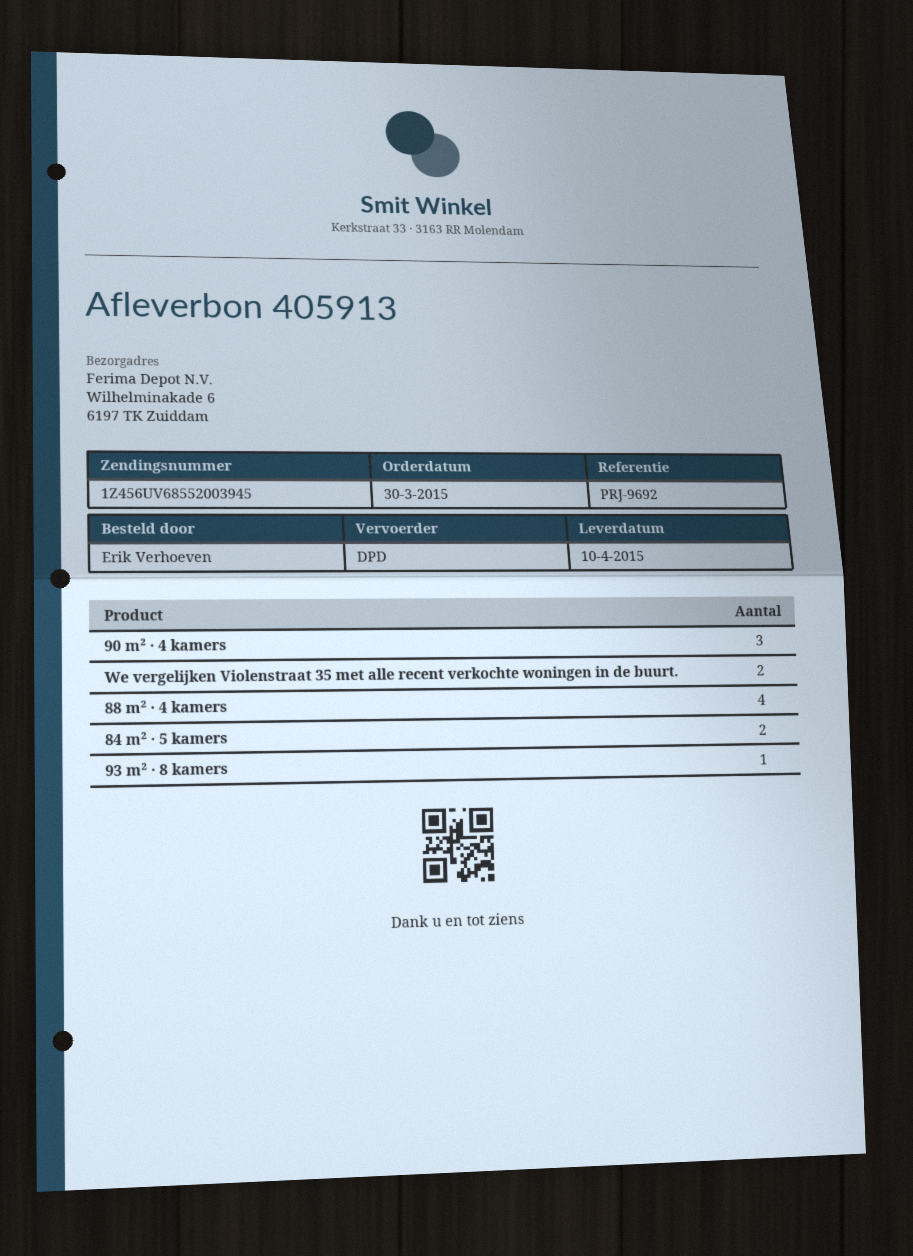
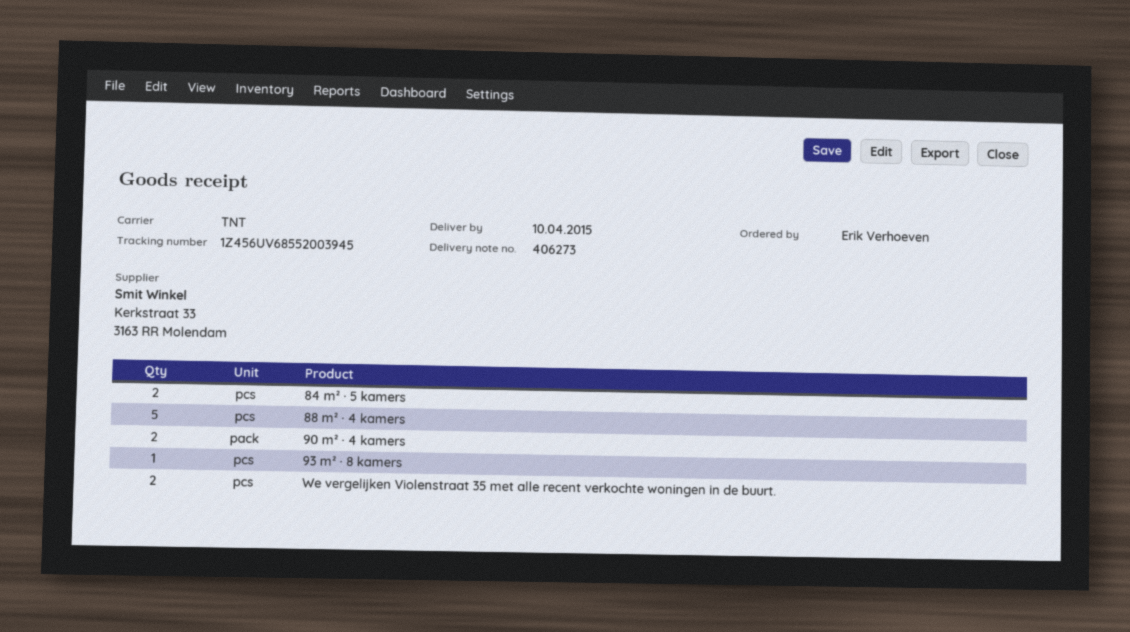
delivery note number: 405913 -> 406273
shipping method: DPD -> TNT
90 m² · 4 kamers: 3 -> 2
88 m² · 4 kamers: 4 -> 5

